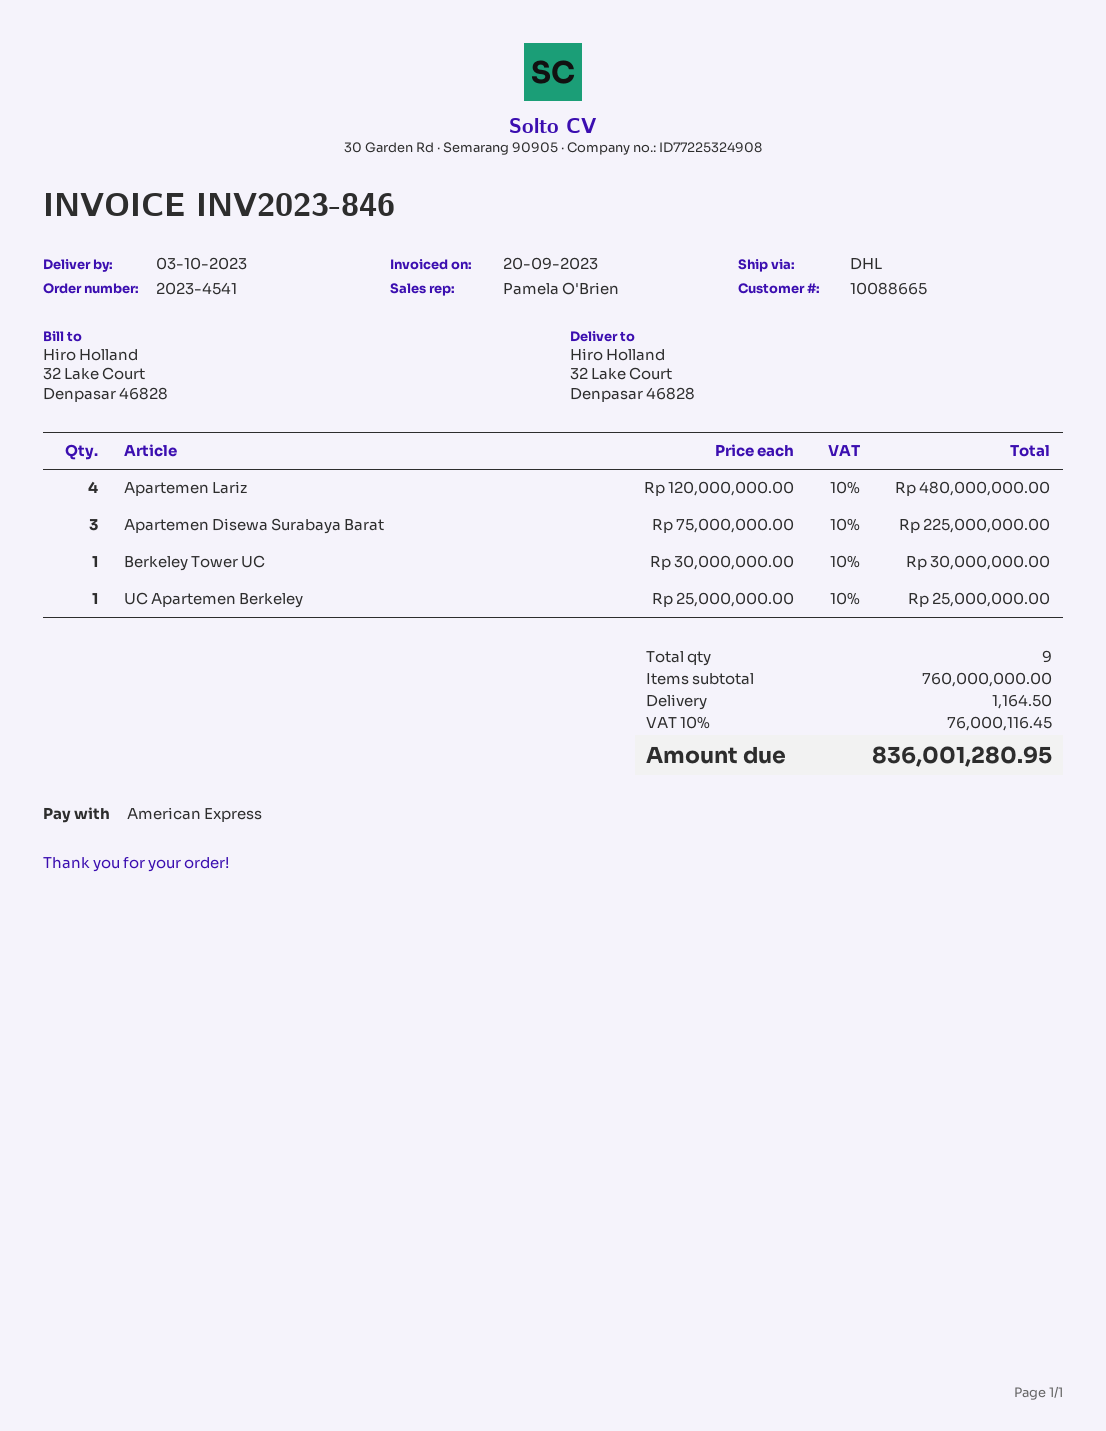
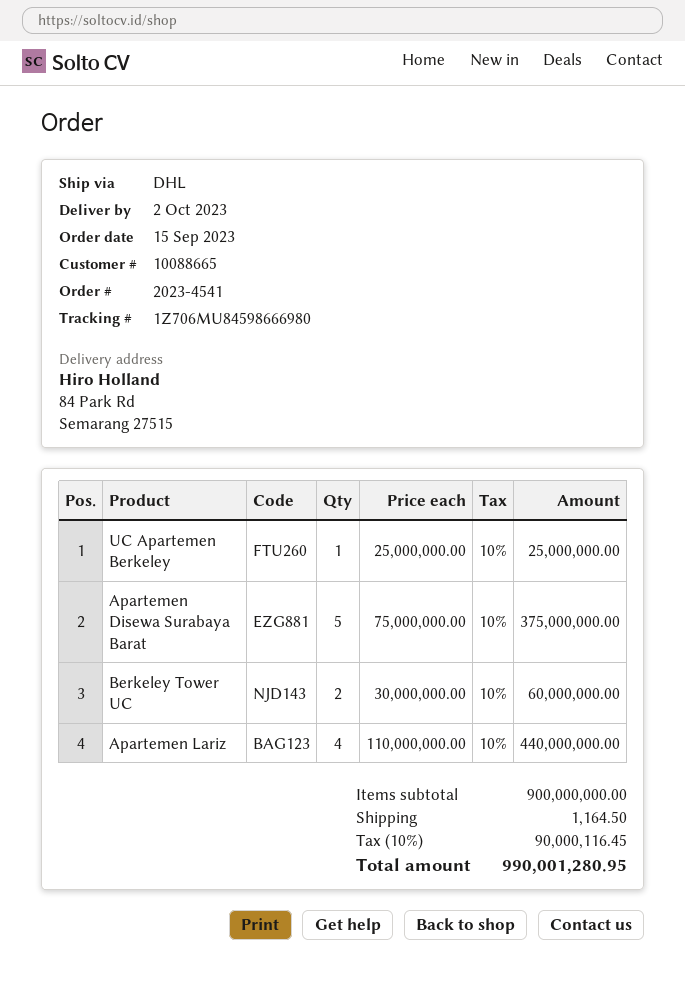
delivery date: 2023-10-03 -> 2023-10-02
ship to: 32 Lake Court, Denpasar 46828 -> 84 Park Rd, Semarang 27515
Apartemen Lariz: 4 x 120000000.00 = 480000000.00 -> 4 x 110000000.00 = 440000000.00
Apartemen Disewa Surabaya Barat: 3 x 75000000.00 = 225000000.00 -> 5 x 75000000.00 = 375000000.00
Berkeley Tower UC: 1 x 30000000.00 = 30000000.00 -> 2 x 30000000.00 = 60000000.00
subtotal: 760000000.00 -> 900000000.00
tax: 10% = 76000116.45 -> 10% = 90000116.45
total: 836001280.95 -> 990001280.95

